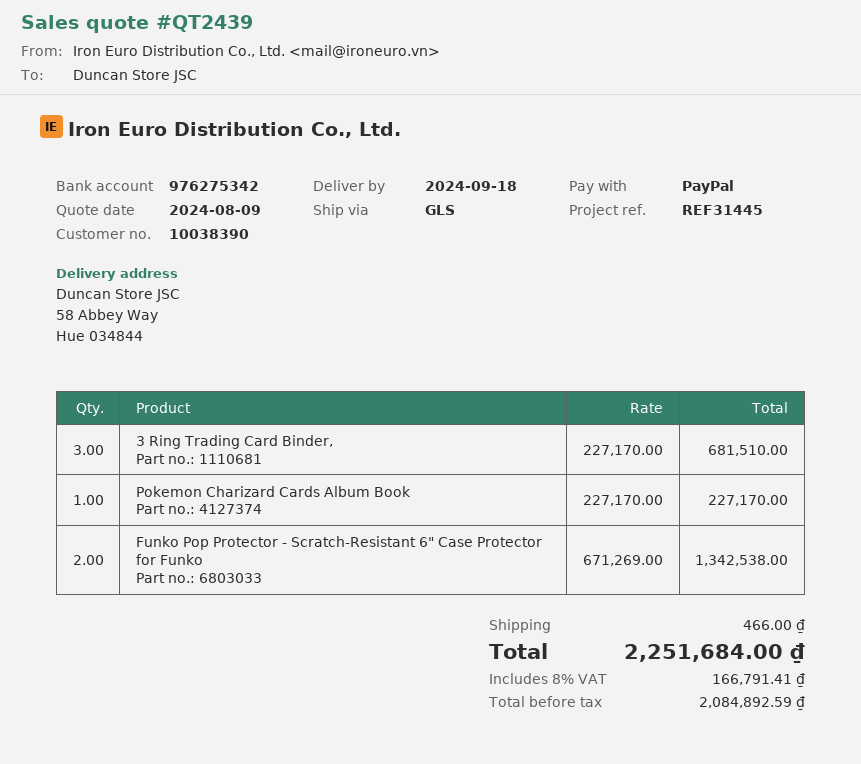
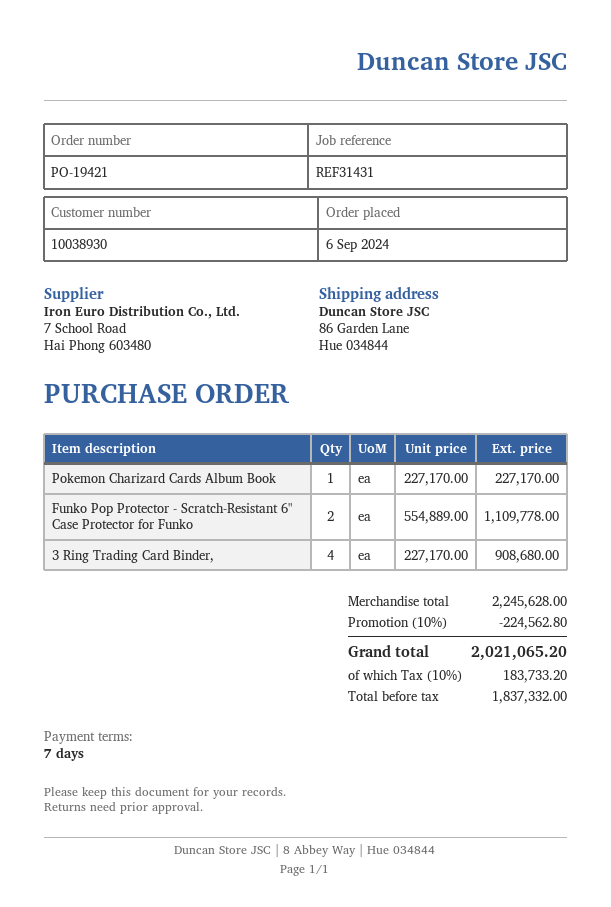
customer number: 10038390 -> 10038930
reference: REF31445 -> REF31431
ship to: 58 Abbey Way, Hue 034844 -> 86 Garden Lane, Hue 034844
3 Ring Trading Card Binder,: 3 x 227170.00 = 681510.00 -> 4 x 227170.00 = 908680.00
Funko Pop Protector - Scratch-Resistant 6" Case Protector for Funko: 2 x 671269.00 = 1342538.00 -> 2 x 554889.00 = 1109778.00
discount: none -> 10% = 224562.80
shipping: 466.00 -> none
net: 2084892.59 -> 1837332.00
tax: 8% = 166791.41 -> 10% = 183733.20
total: 2251684.00 -> 2021065.20

